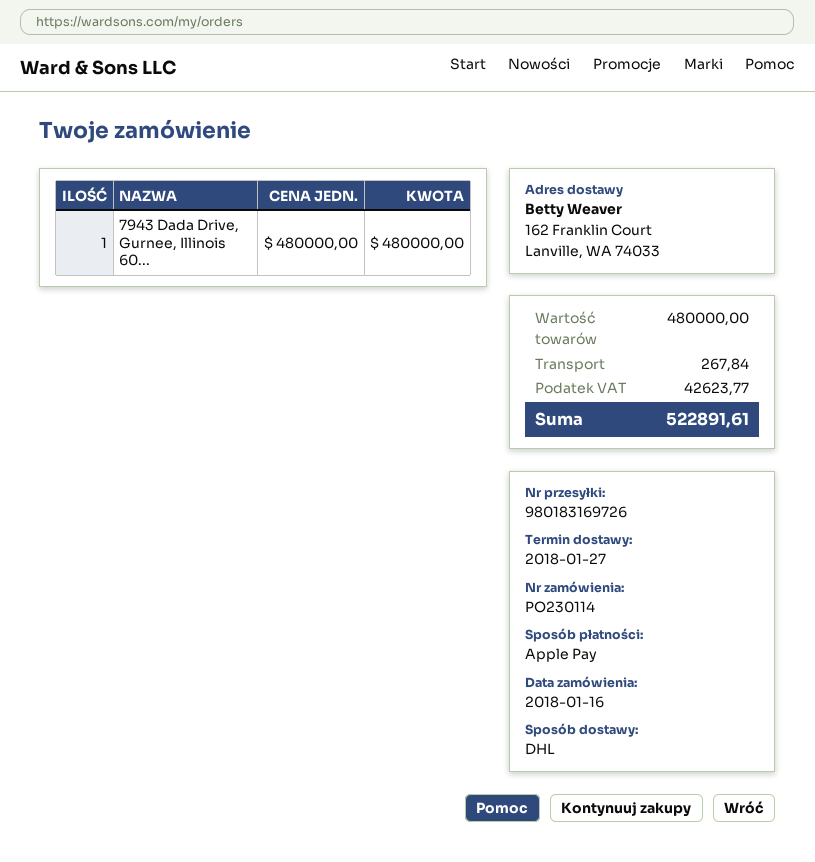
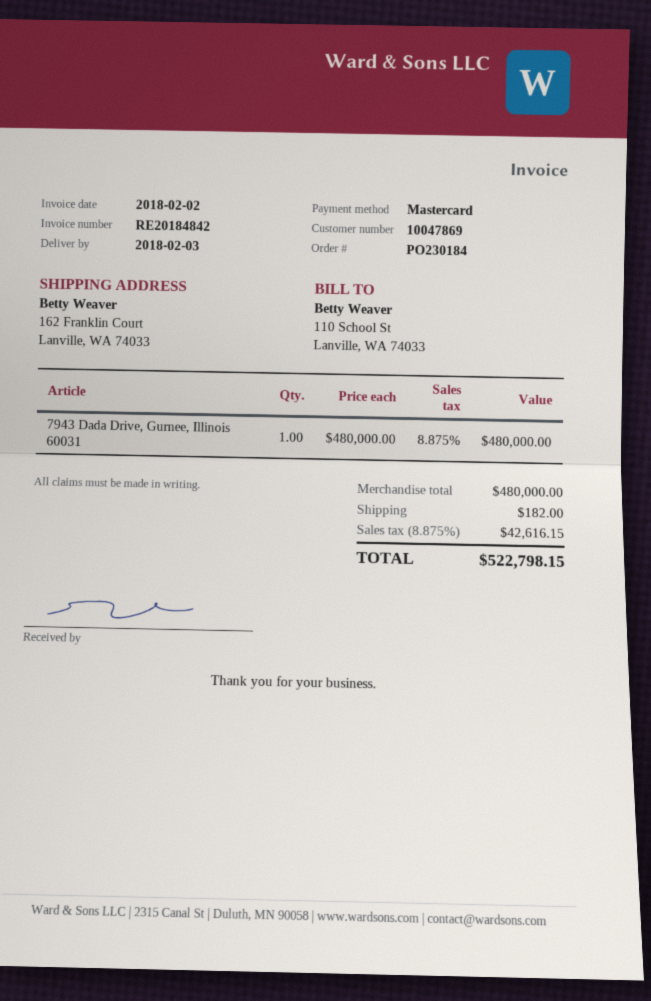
order number: PO230114 -> PO230184
delivery date: 2018-01-27 -> 2018-02-03
payment method: Apple Pay -> Mastercard
shipping: 267.84 -> 182.00
tax: 42623.77 -> 42616.15
total: 522891.61 -> 522798.15

